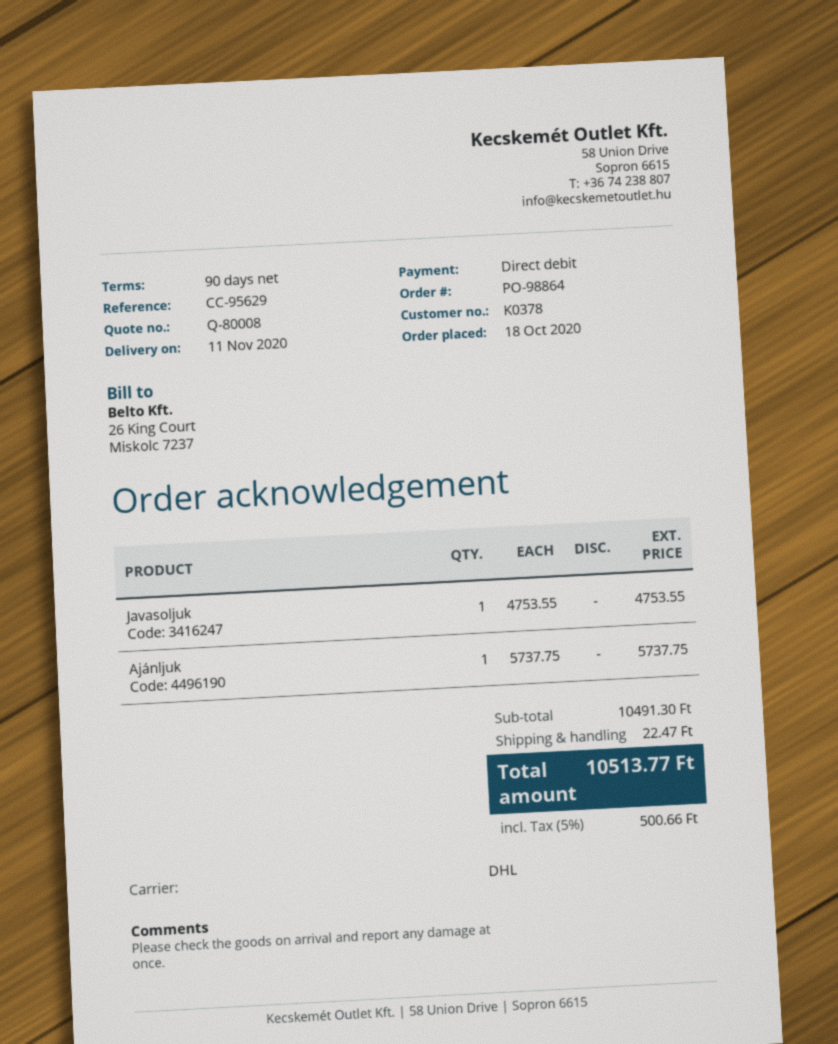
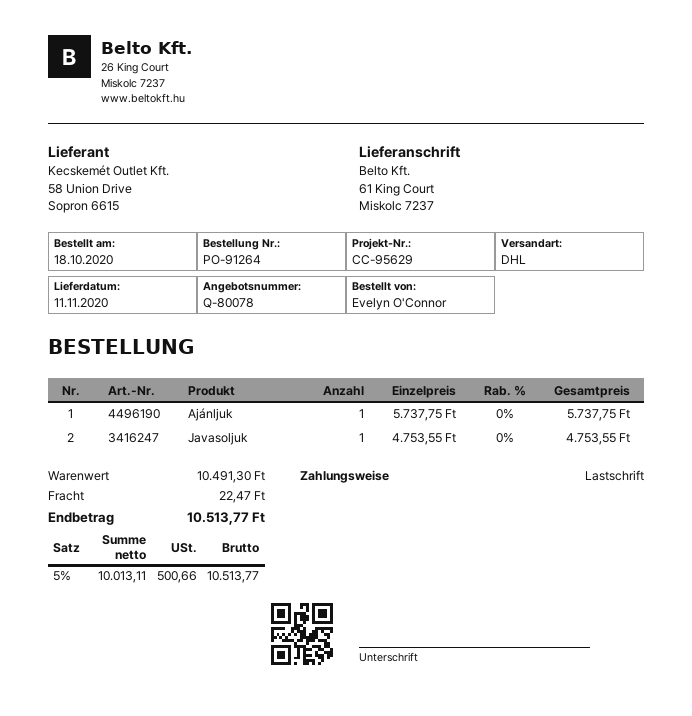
quote number: Q-80008 -> Q-80078
order number: PO-98864 -> PO-91264

